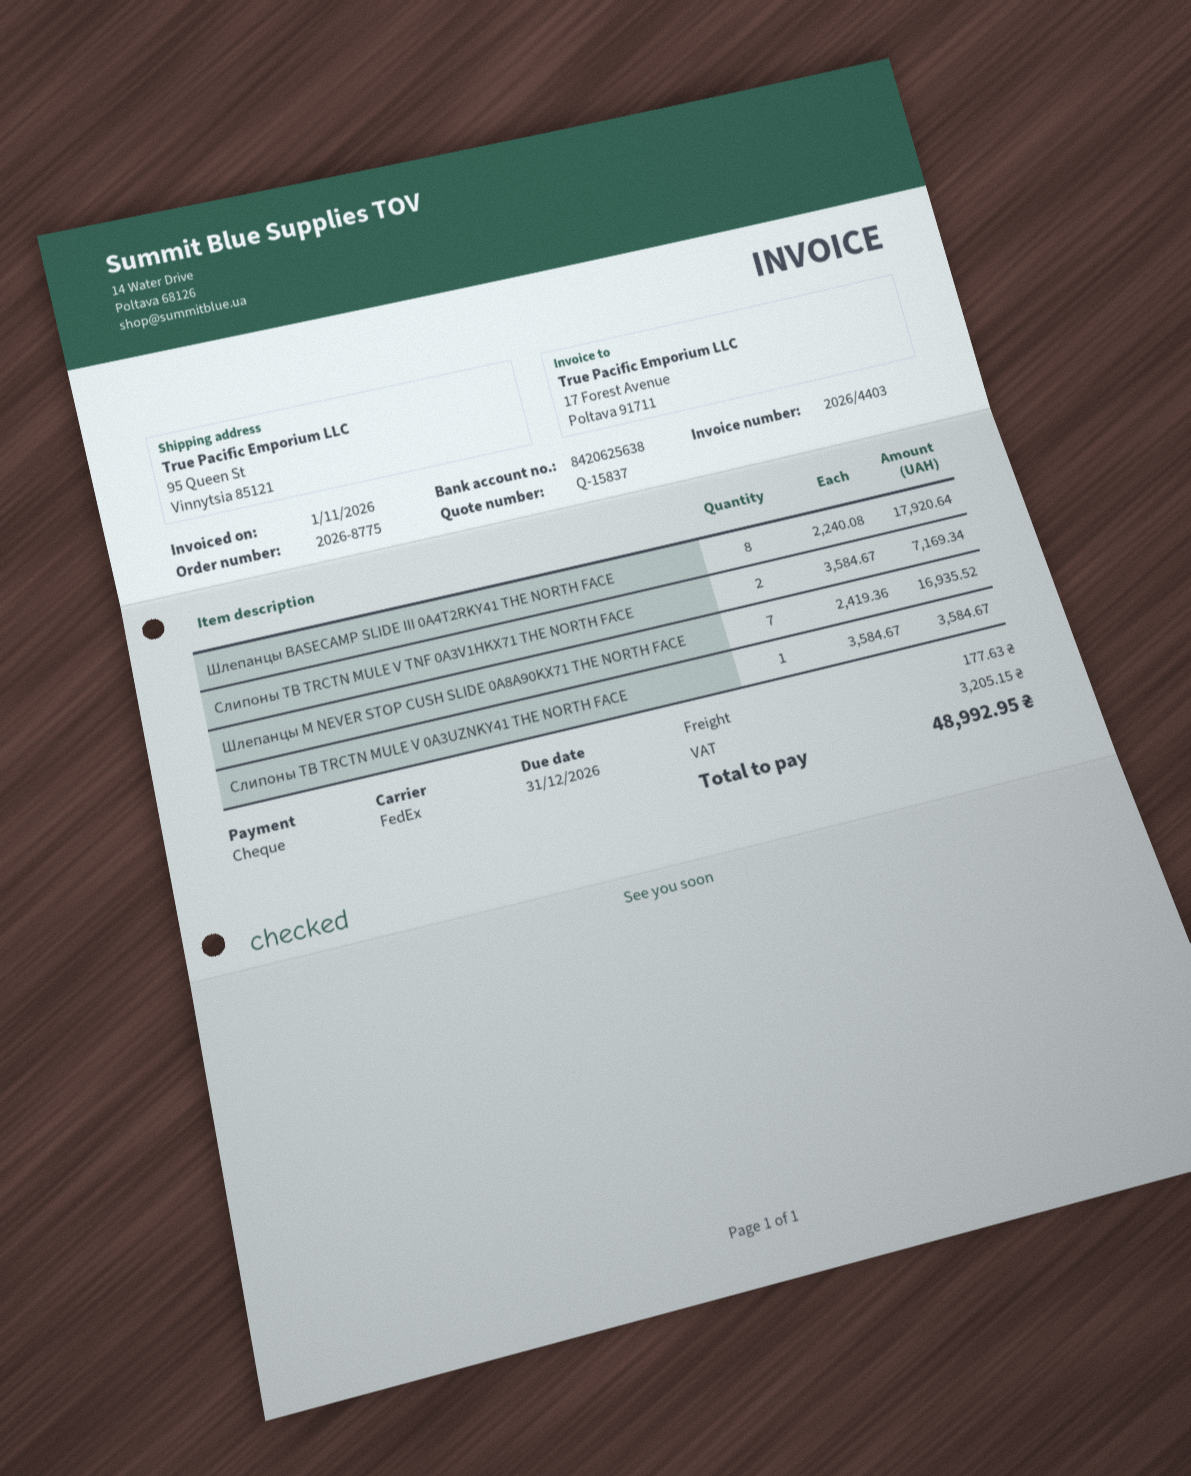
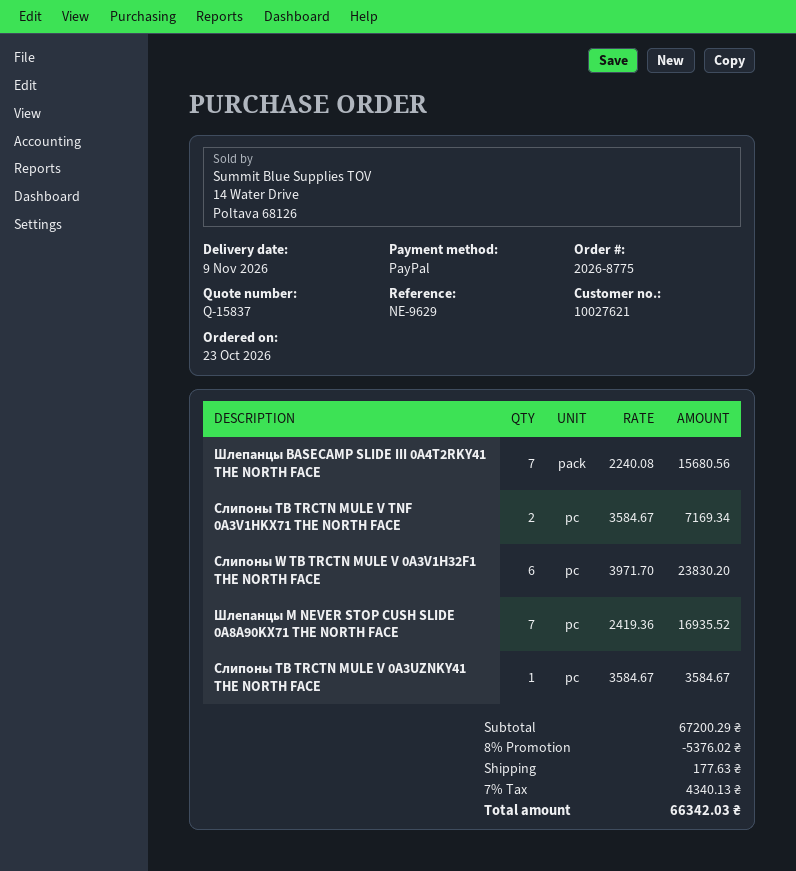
payment method: cheque -> PayPal
Шлепанцы BASECAMP SLIDE III 0A4T2RKY41 THE NORTH FACE: 8 x 2240.08 = 17920.64 -> 7 x 2240.08 = 15680.56
Слипоны W TB TRCTN MULE V 0A3V1H32F1 THE NORTH FACE: none -> 6 x 3971.70 = 23830.20
discount: none -> 8% = 5376.02
tax: 3205.15 -> 4340.13
total: 48992.95 -> 66342.03

